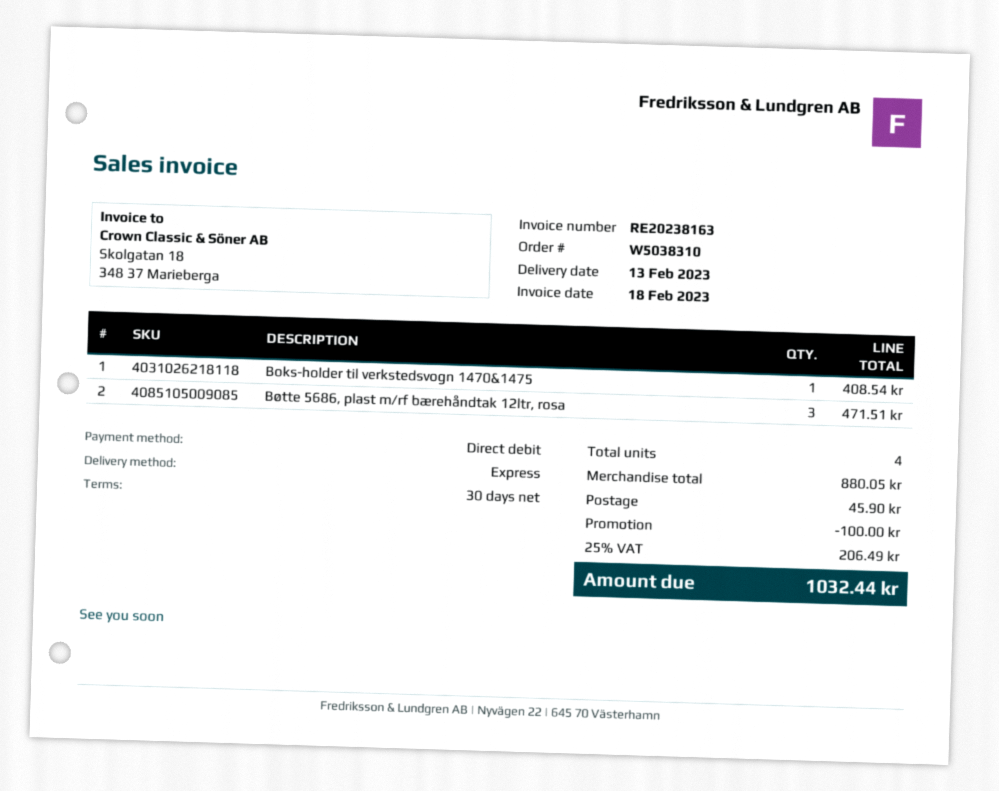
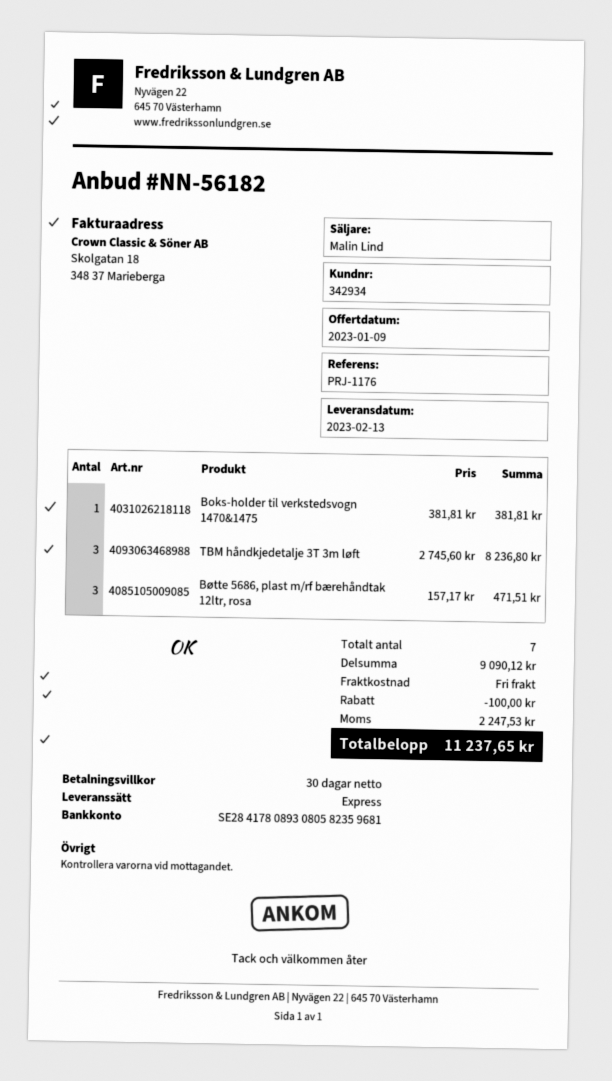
Boks-holder til verkstedsvogn 1470&1475: 1 for 408.54 -> 1 for 381.81
TBM håndkjedetalje 3T 3m løft: none -> 3 for 8236.80
total quantity: 4 -> 7
subtotal: 880.05 -> 9090.12
shipping: 45.90 -> 0.00
tax: 206.49 -> 2247.53
total: 1032.44 -> 11237.65

